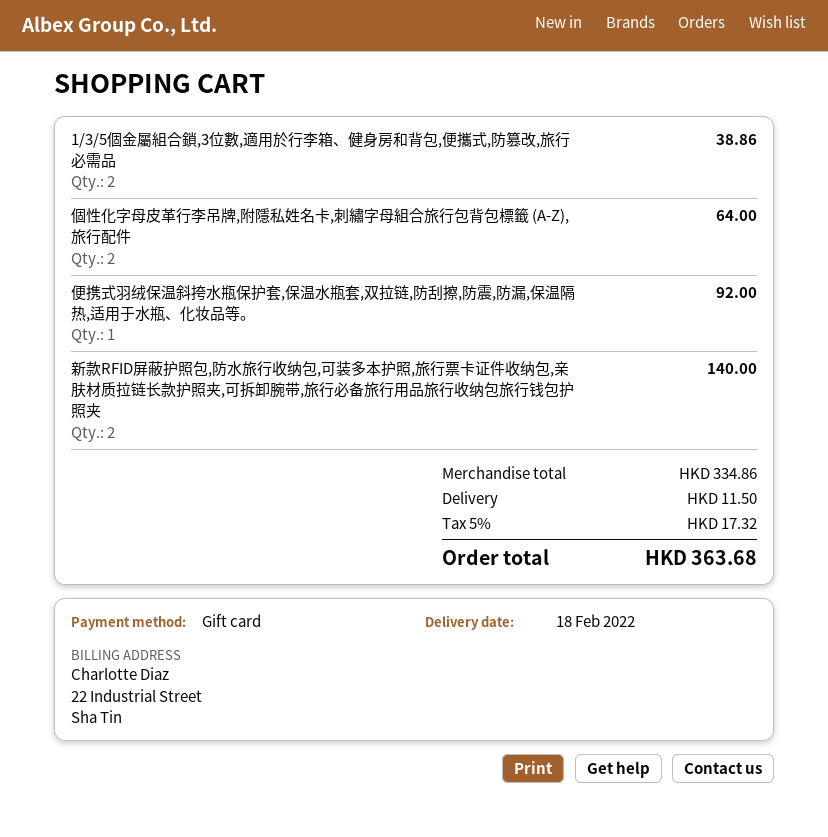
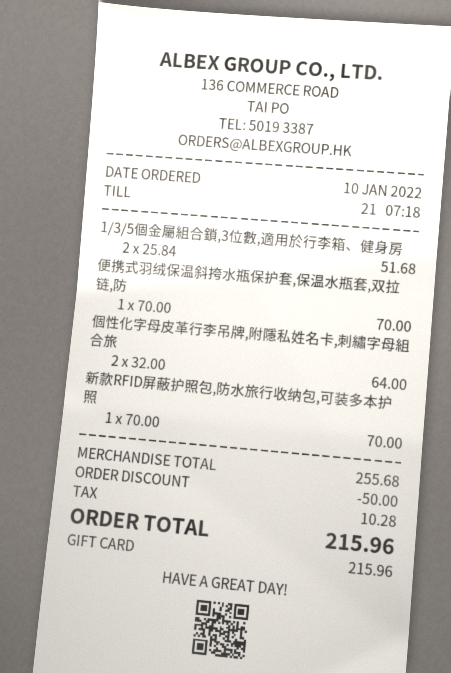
1/3/5個金屬組合鎖,3位數,適用於行李箱、健身房和背包,便攜式,防篡改,旅行必需品: 2 for 38.86 -> 2 for 51.68
便携式羽绒保温斜挎水瓶保护套,保温水瓶套,双拉链,防刮擦,防震,防漏,保温隔热,适用于水瓶、化妆品等。: 1 for 92.00 -> 1 for 70.00
新款RFID屏蔽护照包,防水旅行收纳包,可装多本护照,旅行票卡证件收纳包,亲肤材质拉链长款护照夹,可拆卸腕带,旅行必备旅行用品旅行收纳包旅行钱包护照夹: 2 for 140.00 -> 1 for 70.00
subtotal: 334.86 -> 255.68
discount: none -> 50.00
shipping: 11.50 -> none
tax: 17.32 -> 10.28
total: 363.68 -> 215.96

